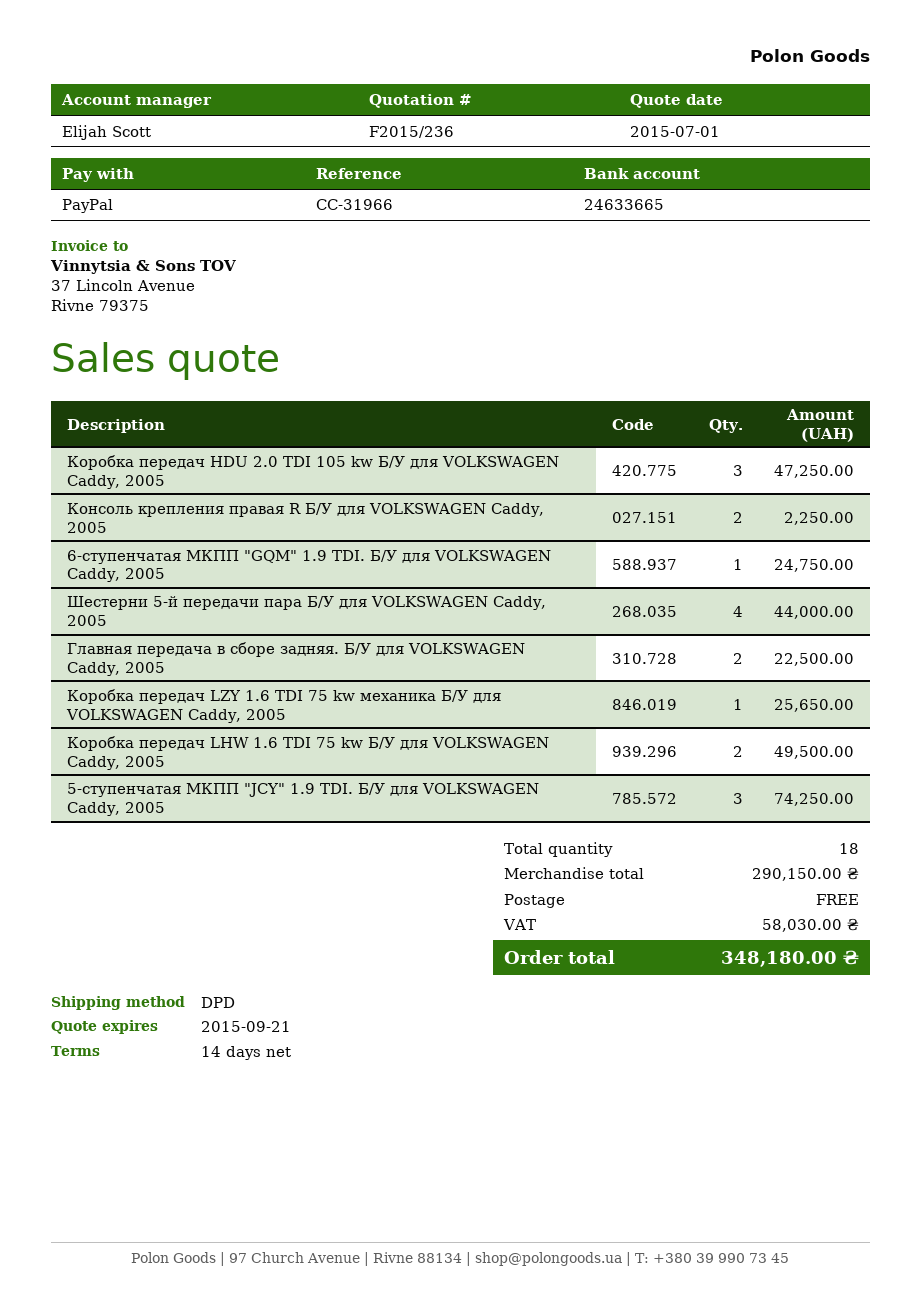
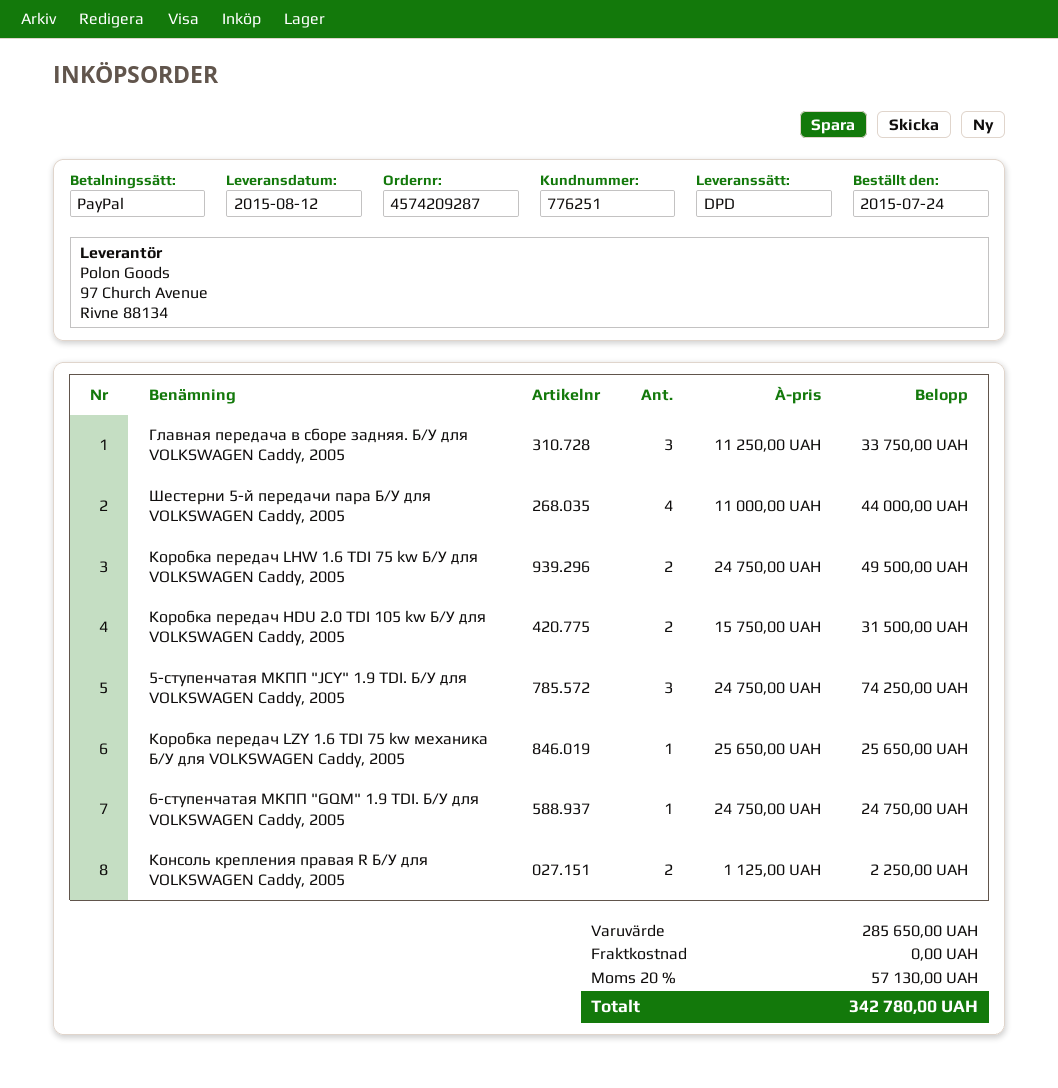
Коробка передач HDU 2.0 TDI 105 kw Б/У для VOLKSWAGEN Caddy, 2005: 3 for 47250.00 -> 2 for 31500.00
Главная передача в сборе задняя. Б/У для VOLKSWAGEN Caddy, 2005: 2 for 22500.00 -> 3 for 33750.00
subtotal: 290150.00 -> 285650.00
tax: 58030.00 -> 57130.00
total: 348180.00 -> 342780.00

